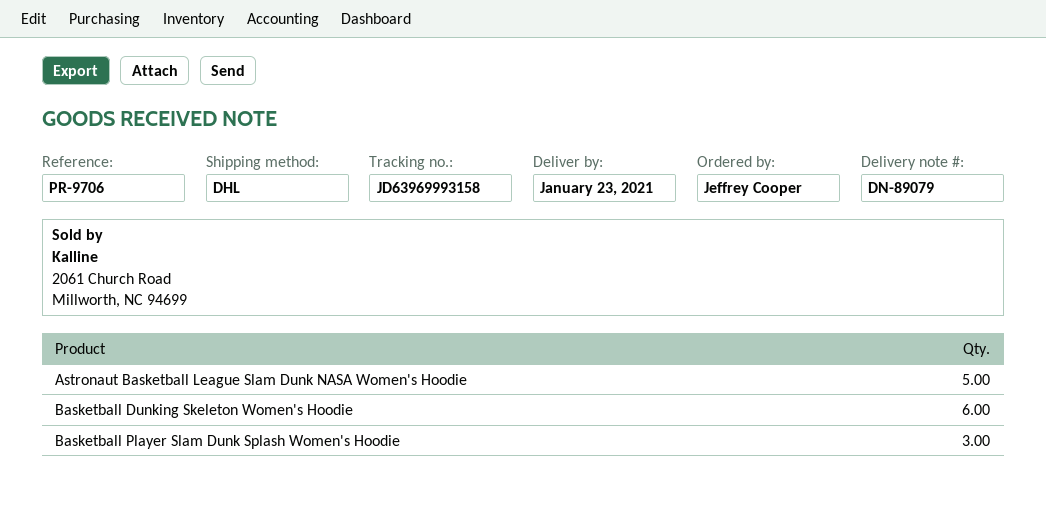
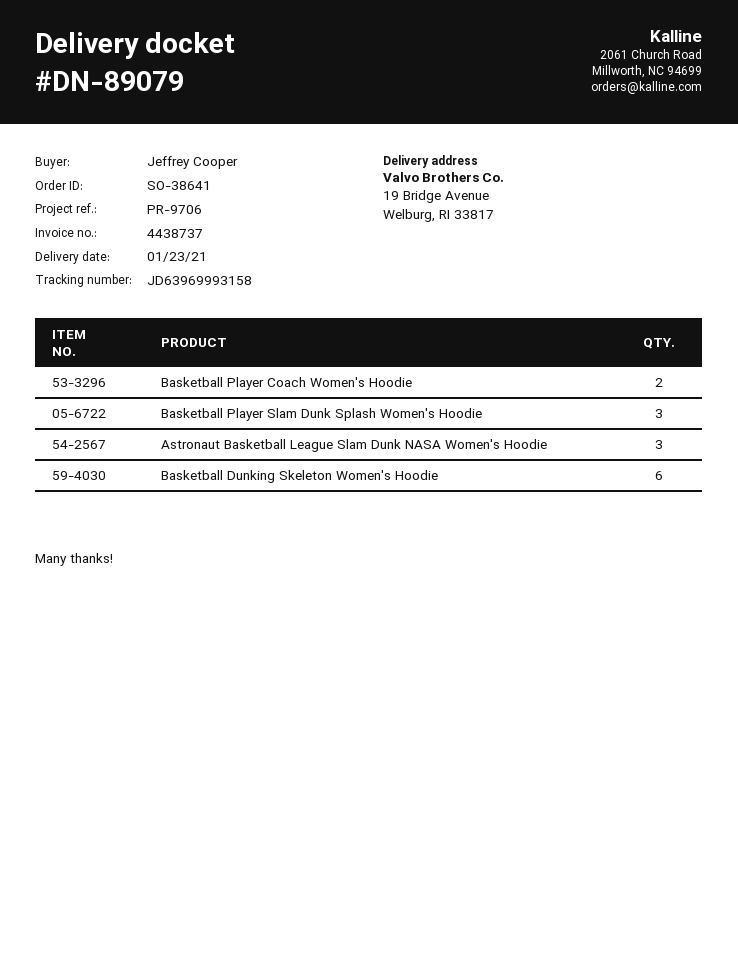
Astronaut Basketball League Slam Dunk NASA Women's Hoodie: 5 -> 3
Basketball Player Coach Women's Hoodie: none -> 2

